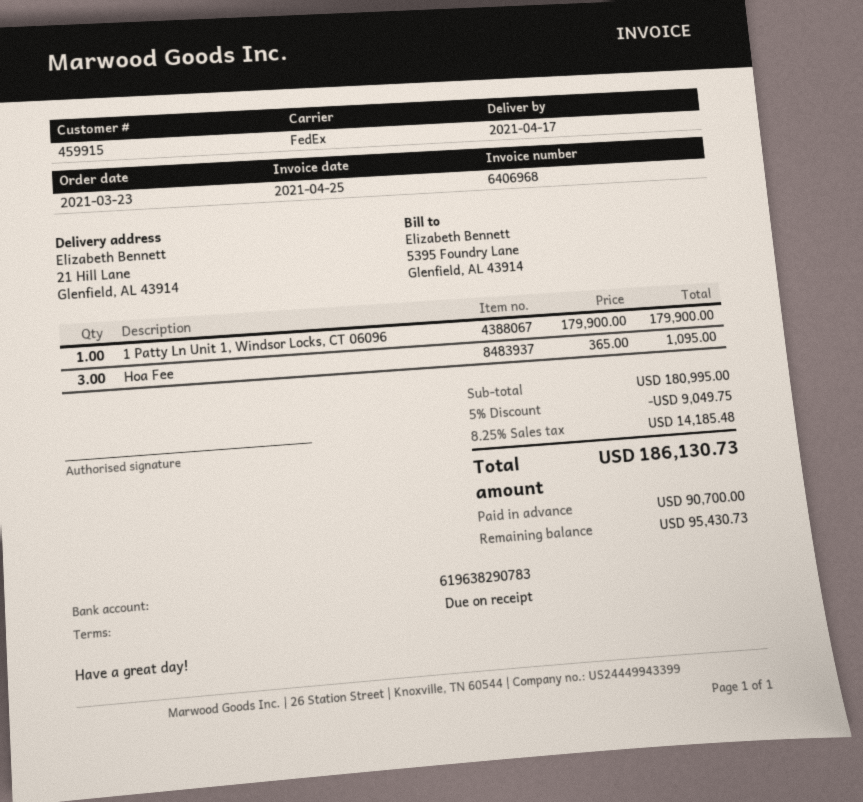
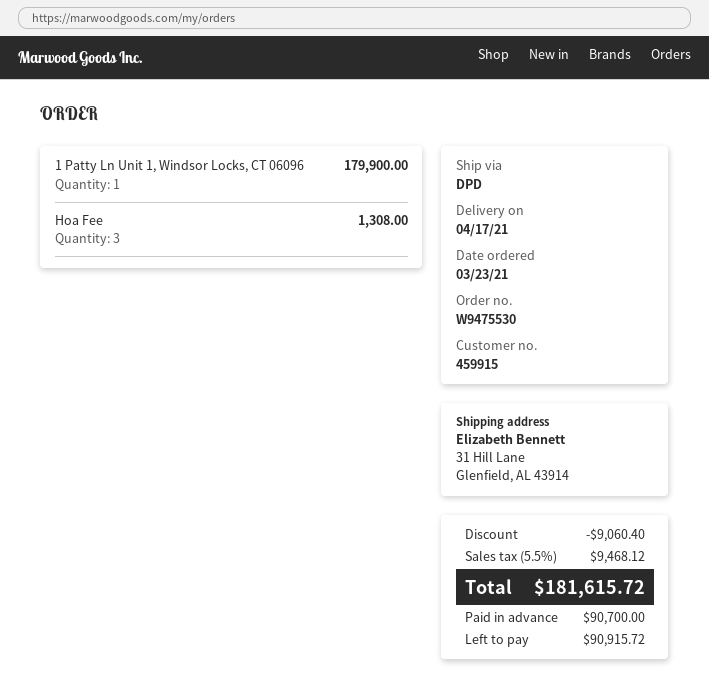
shipping method: FedEx -> DPD
ship to: 21 Hill Lane, Glenfield, AL 43914 -> 31 Hill Lane, Glenfield, AL 43914
Hoa Fee: 3 for 1095.00 -> 3 for 1308.00
discount: 9049.75 -> 9060.40
tax: 8.25% = 14185.48 -> 5.5% = 9468.12
total: 186130.73 -> 181615.72
balance: 95430.73 -> 90915.72

